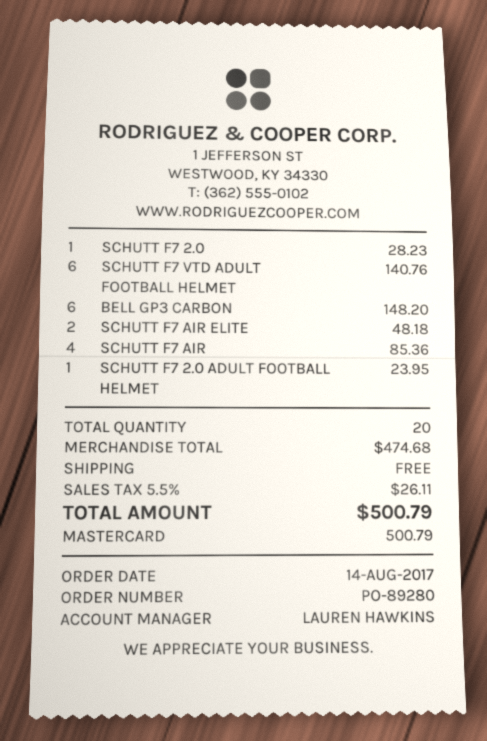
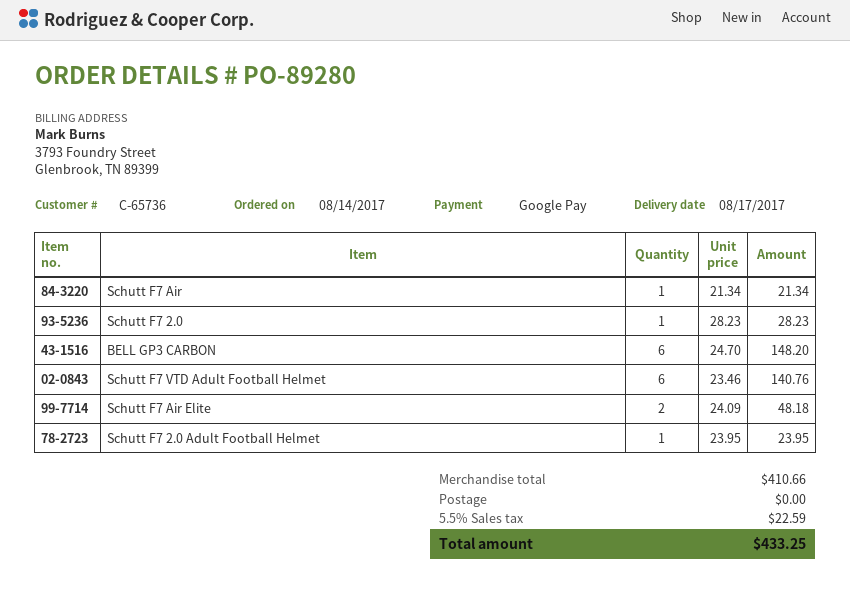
payment method: Mastercard -> Google Pay
SCHUTT F7 AIR: 4 for 85.36 -> 1 for 21.34
subtotal: 474.68 -> 410.66
tax: 5.5% = 26.11 -> 5.5% = 22.59
total: 500.79 -> 433.25

